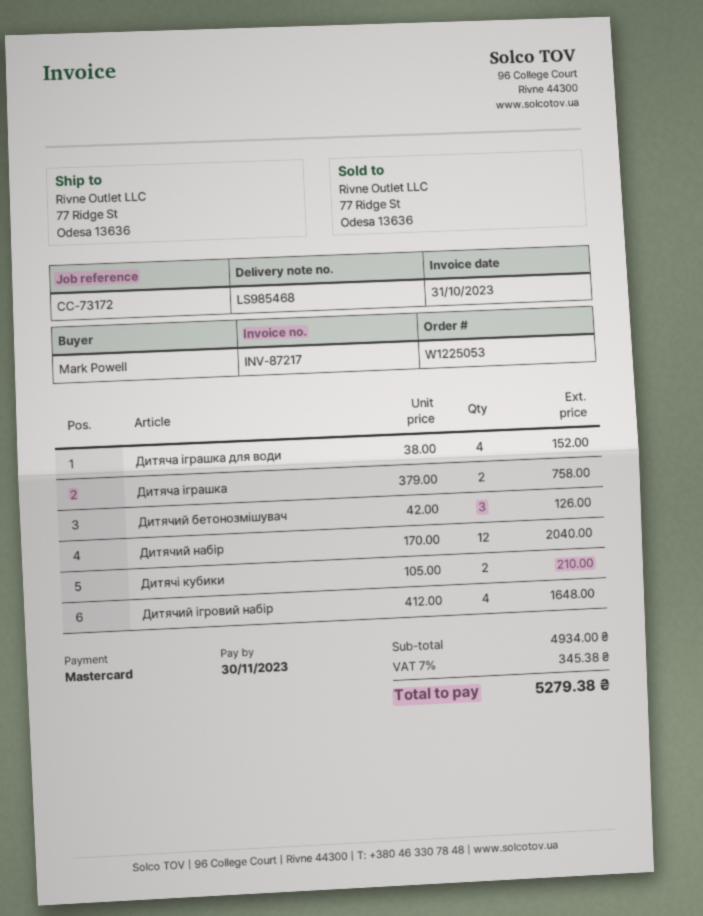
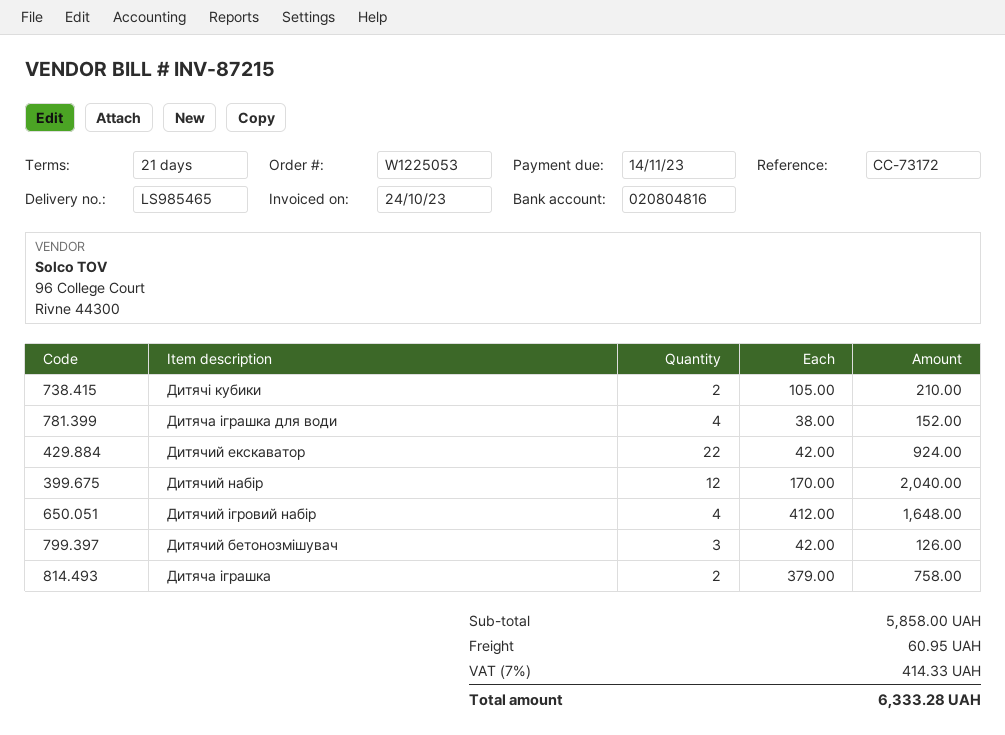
delivery note number: LS985468 -> LS985465
invoice number: INV-87217 -> INV-87215
invoice date: 2023-10-31 -> 2023-10-24
due date: 2023-11-30 -> 2023-11-14
Дитячий екскаватор: none -> 22 x 42.00 = 924.00
subtotal: 4934.00 -> 5858.00
shipping: none -> 60.95
tax: 7% = 345.38 -> 7% = 414.33
total: 5279.38 -> 6333.28

